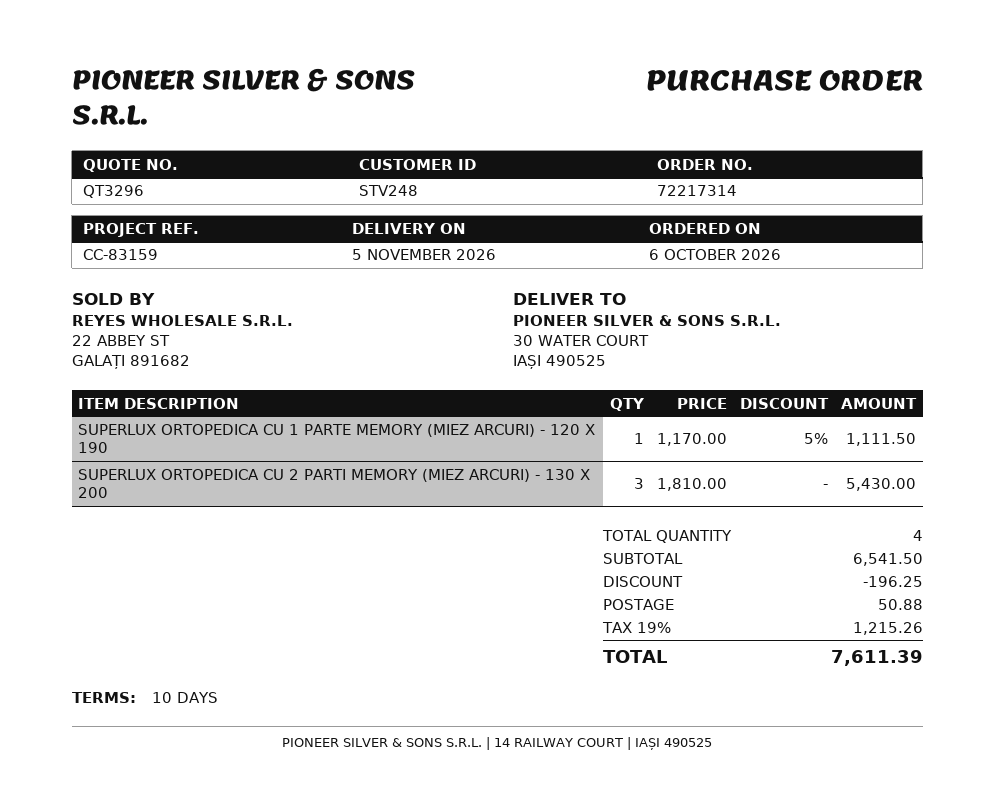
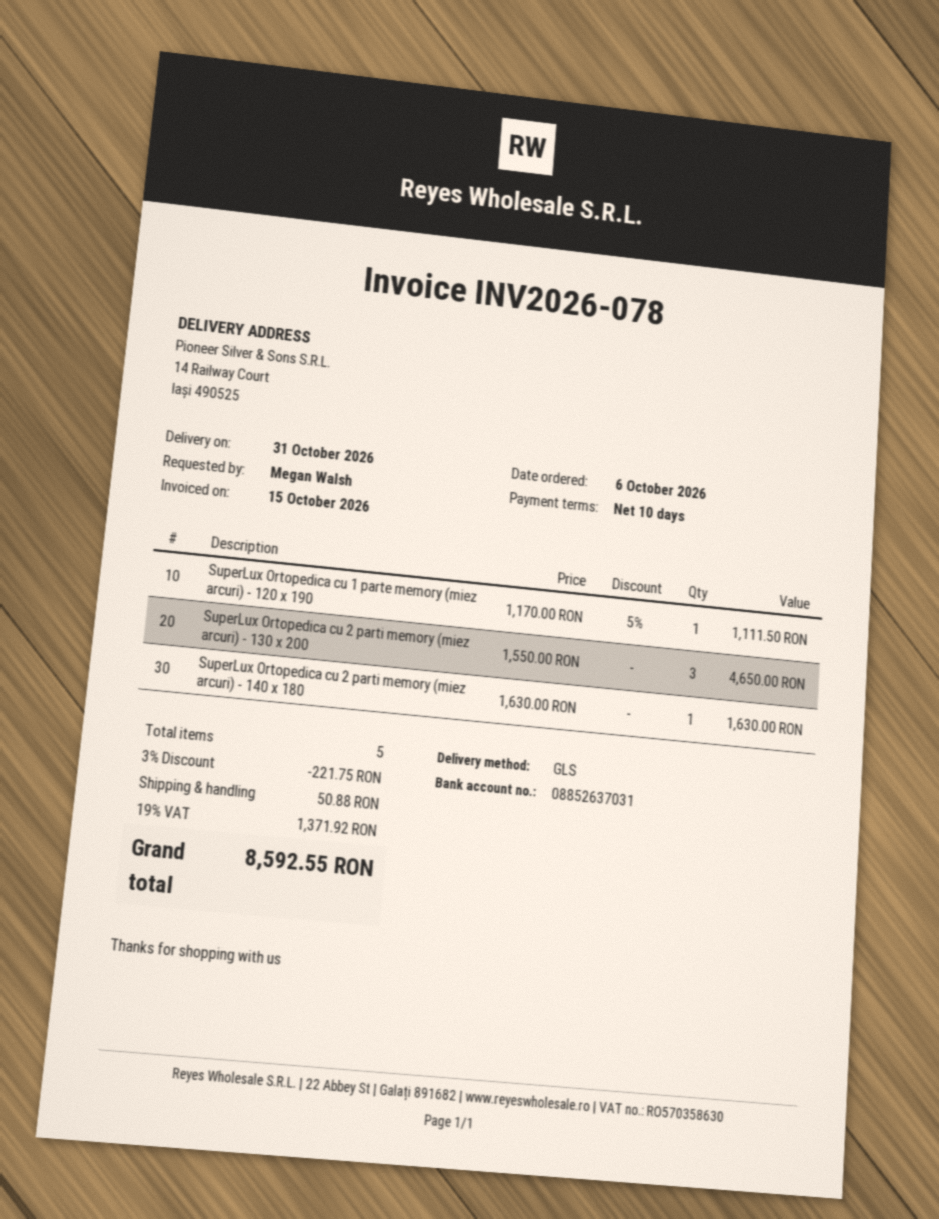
delivery date: 2026-11-05 -> 2026-10-31
ship to: 30 WATER COURT, IAȘI 490525 -> 14 Railway Court, Iași 490525
SUPERLUX ORTOPEDICA CU 2 PARTI MEMORY (MIEZ ARCURI) - 130 X 200: 3 x 1810.00 = 5430.00 -> 3 x 1550.00 = 4650.00
SuperLux Ortopedica cu 2 parti memory (miez arcuri) - 140 x 180: none -> 1 x 1630.00 = 1630.00
total quantity: 4 -> 5
discount: 196.25 -> 221.75
tax: 19% = 1215.26 -> 19% = 1371.92
total: 7611.39 -> 8592.55

